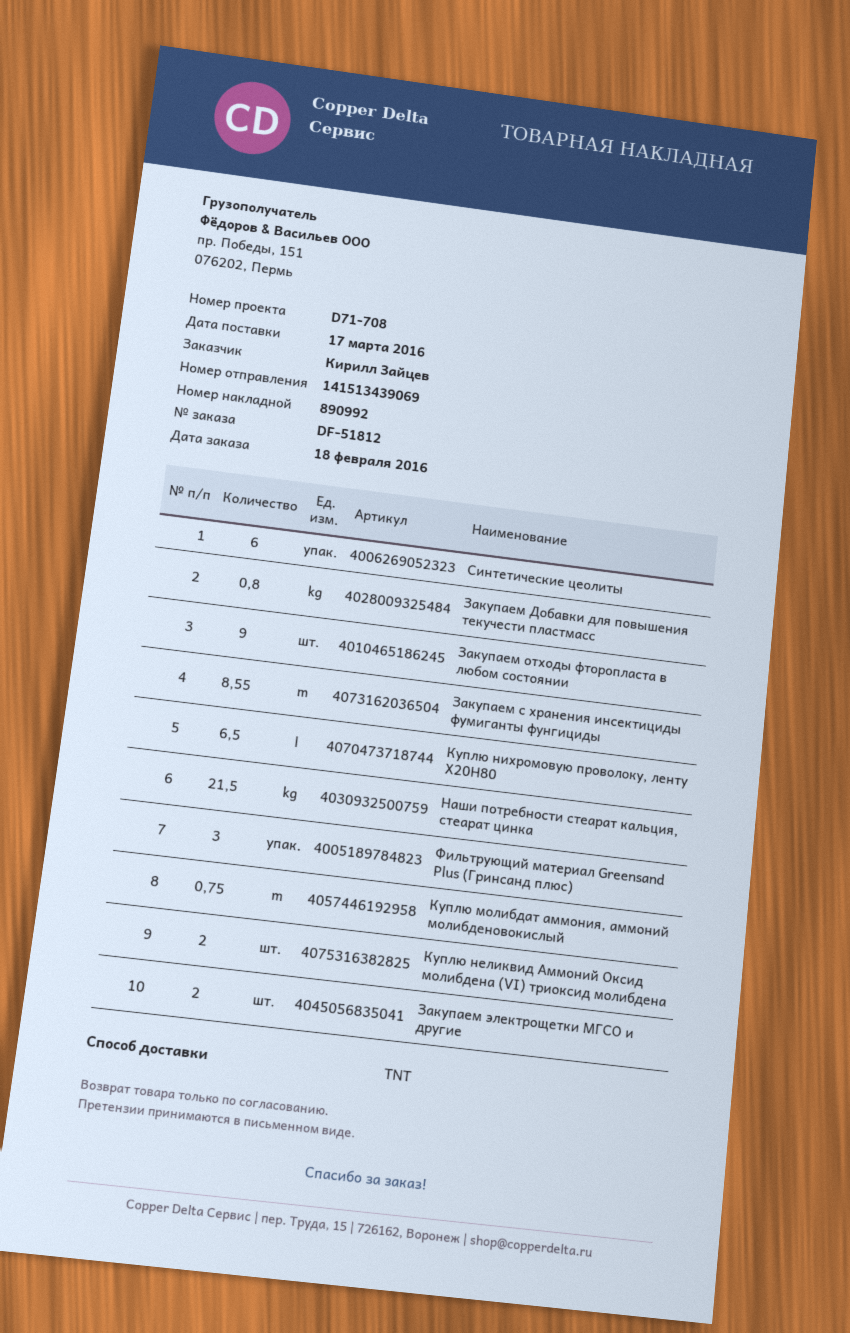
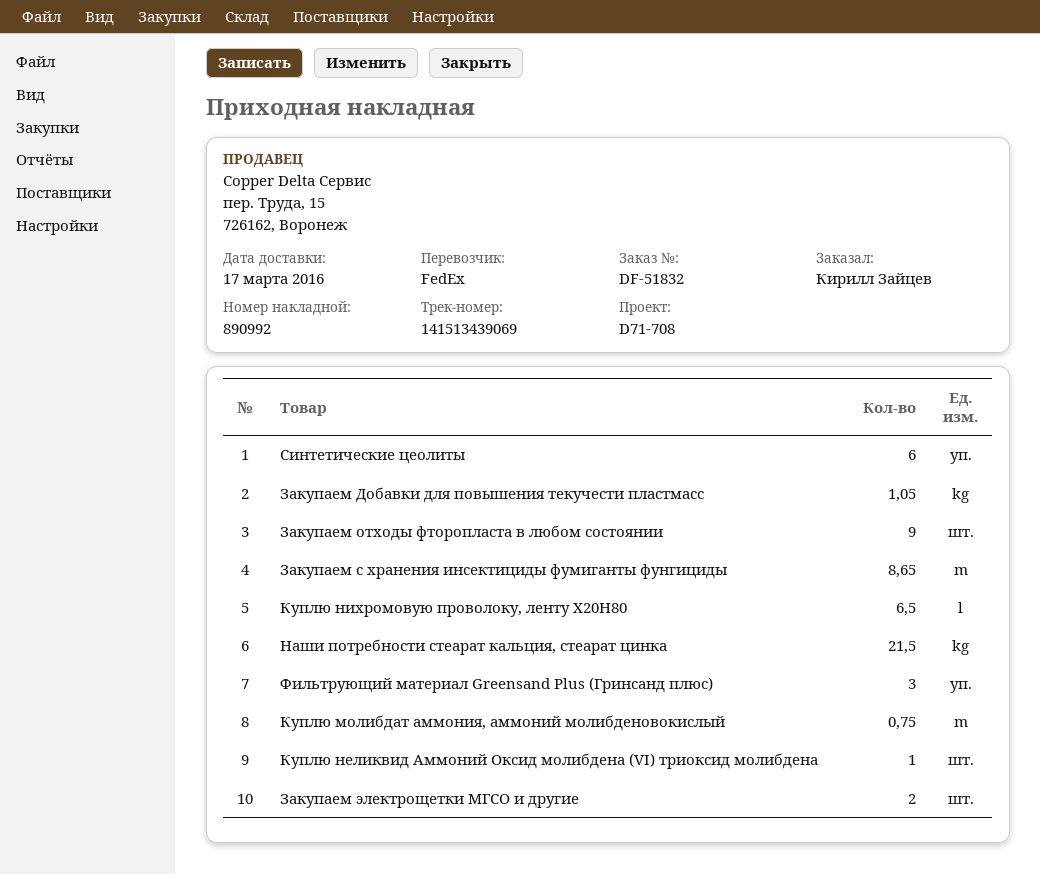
order number: DF-51812 -> DF-51832
shipping method: TNT -> FedEx
Закупаем Добавки для повышения текучести пластмасс: 0.8 -> 1.05
Закупаем с хранения инсектициды фумиганты фунгициды: 8.55 -> 8.65
Куплю неликвид Аммоний Оксид молибдена (VI) триоксид молибдена: 2 -> 1

